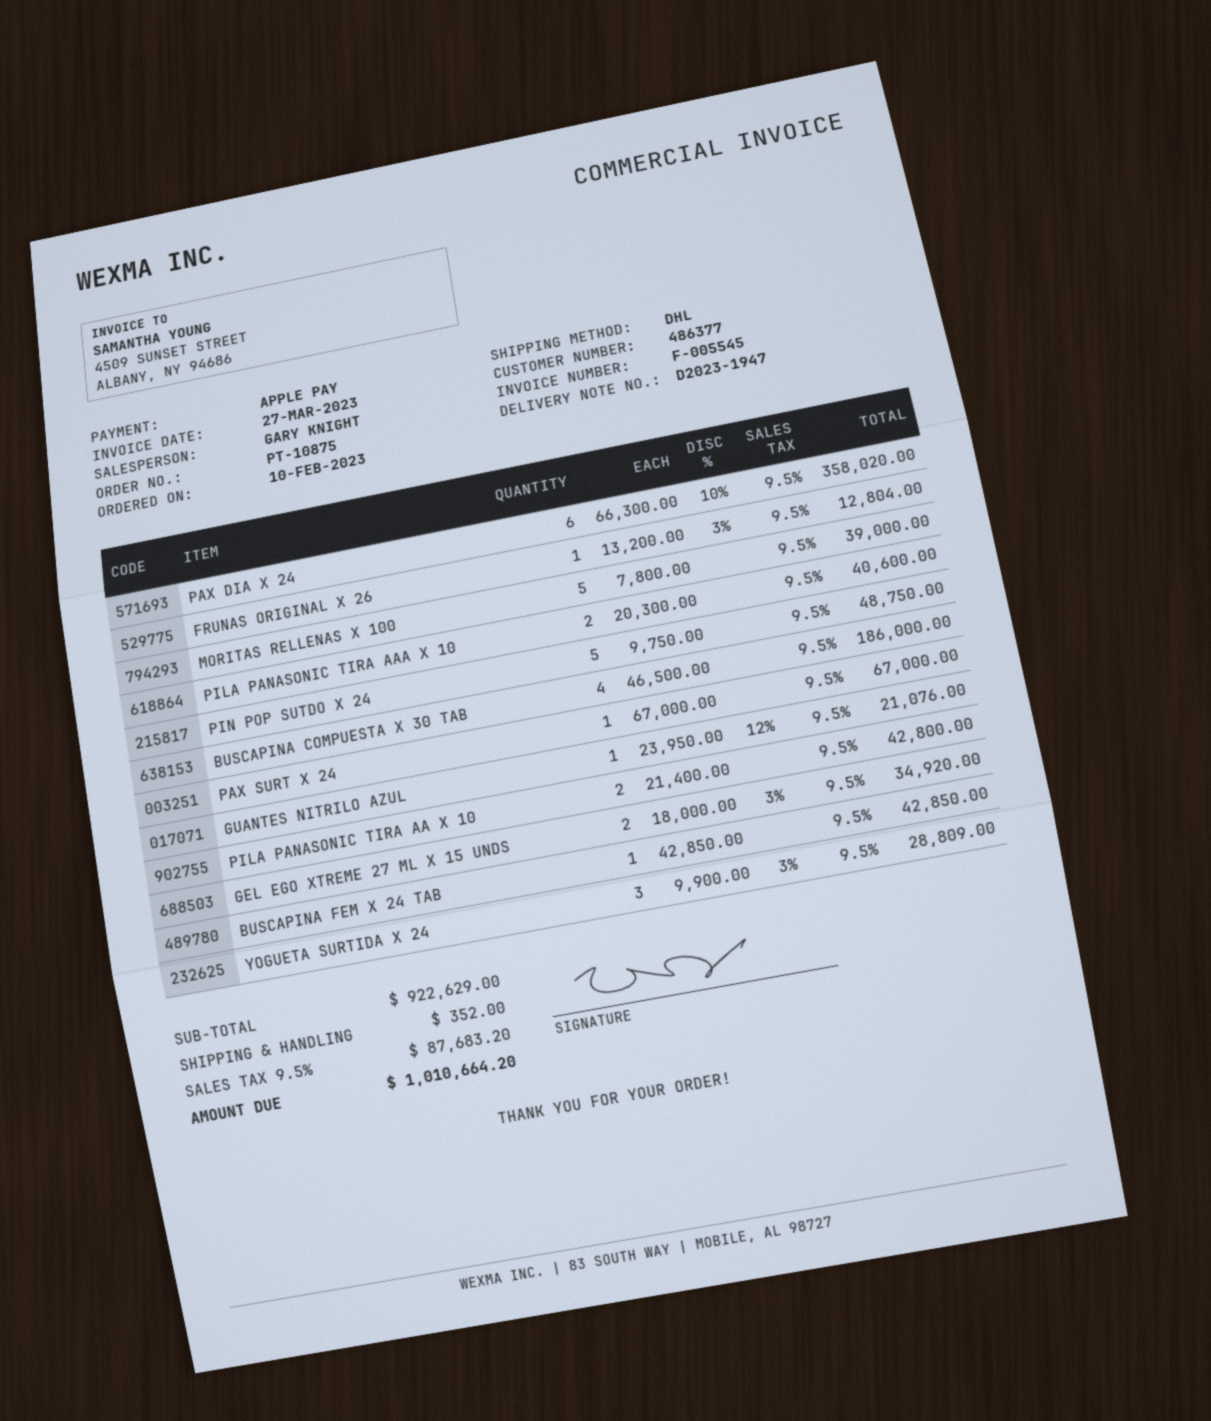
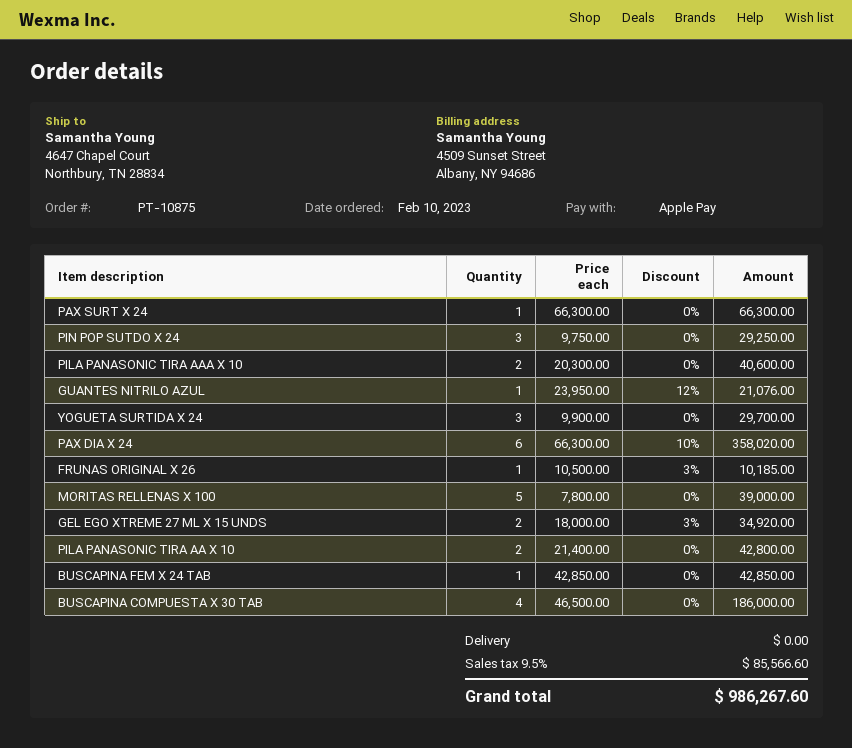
FRUNAS ORIGINAL X 26: 1 x 13200.00 - 3% = 12804.00 -> 1 x 10500.00 - 3% = 10185.00
PIN POP SUTDO X 24: 5 x 9750.00 = 48750.00 -> 3 x 9750.00 = 29250.00
PAX SURT X 24: 1 x 67000.00 = 67000.00 -> 1 x 66300.00 = 66300.00
YOGUETA SURTIDA X 24: 3 x 9900.00 - 3% = 28809.00 -> 3 x 9900.00 = 29700.00
shipping: 352.00 -> 0.00
tax: 9.5% = 87683.20 -> 9.5% = 85566.60
total: 1010664.20 -> 986267.60

